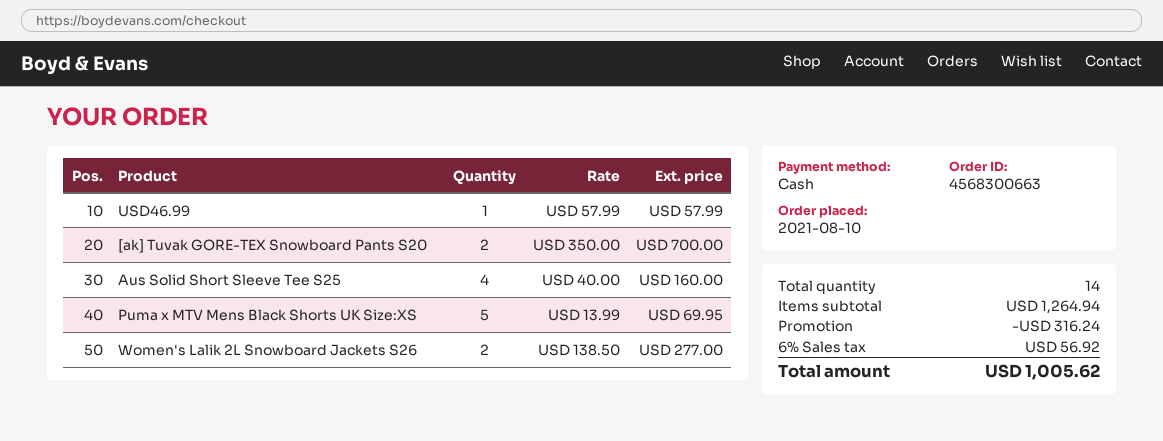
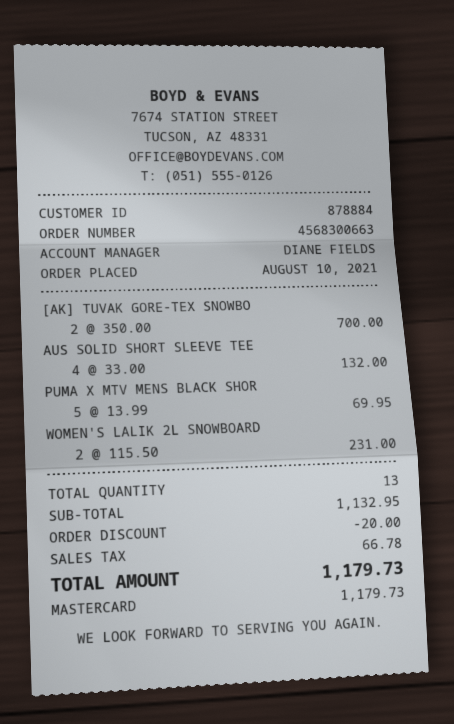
payment method: cash -> Mastercard
USD46.99: 1 x 57.99 = 57.99 -> none
Aus Solid Short Sleeve Tee S25: 4 x 40.00 = 160.00 -> 4 x 33.00 = 132.00
Women's Lalik 2L Snowboard Jackets S26: 2 x 138.50 = 277.00 -> 2 x 115.50 = 231.00
total quantity: 14 -> 13
subtotal: 1264.94 -> 1132.95
discount: 316.24 -> 20.00
tax: 56.92 -> 66.78
total: 1005.62 -> 1179.73

